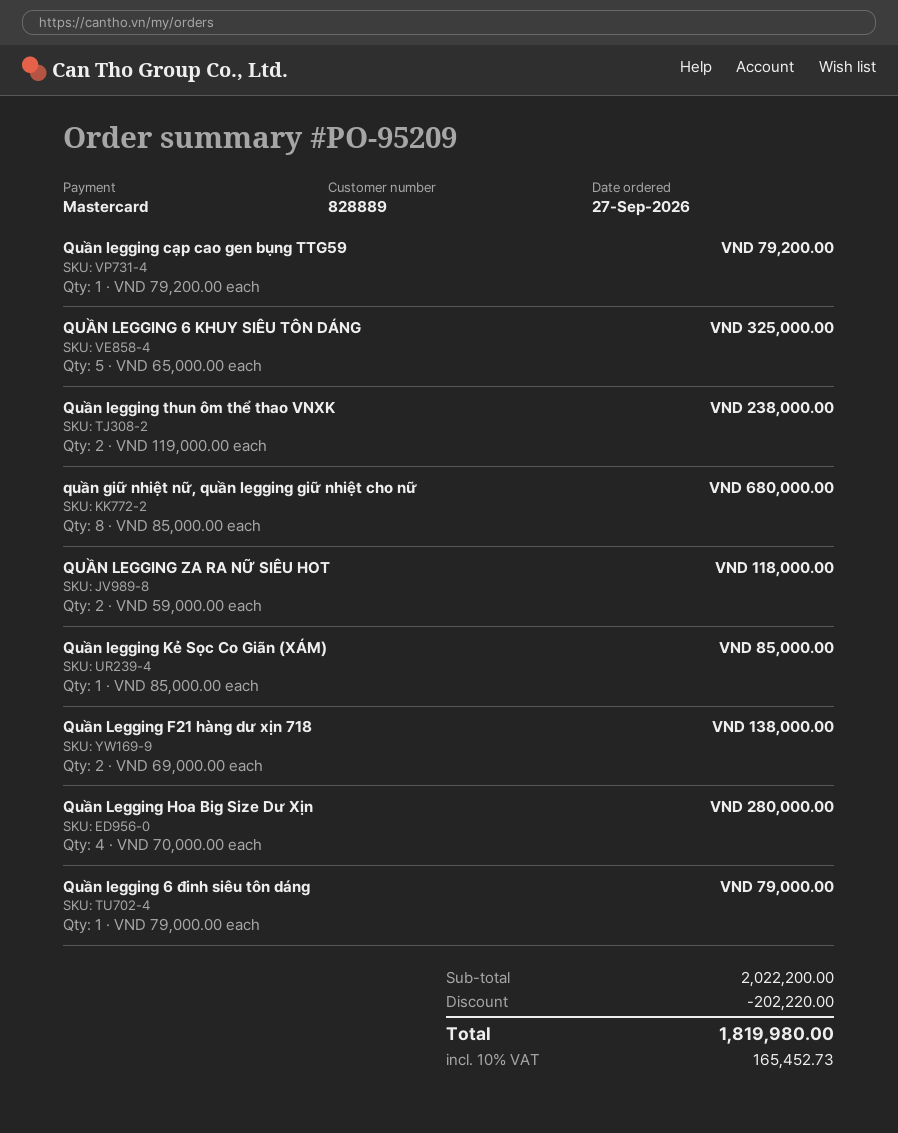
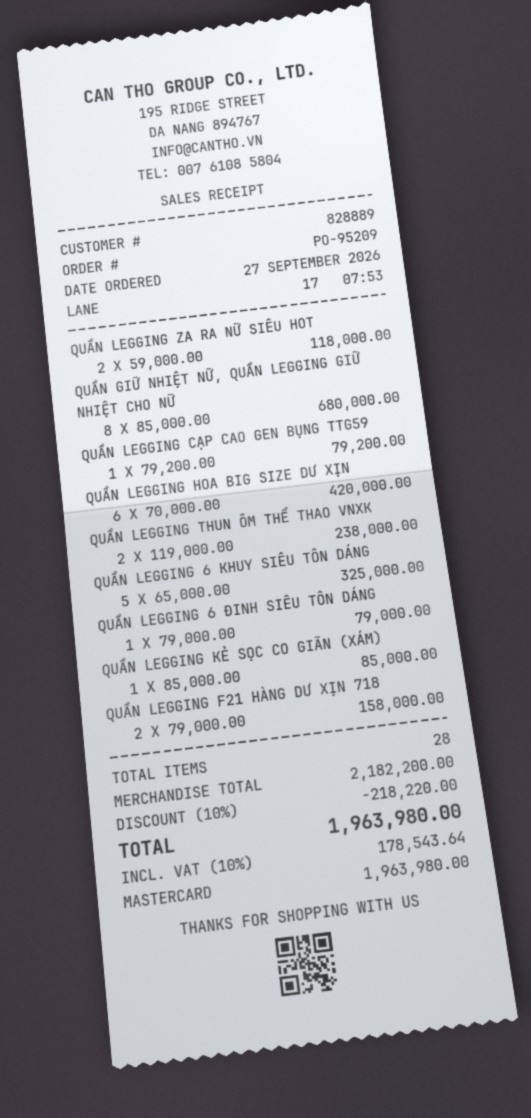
Quần Legging F21 hàng dư xịn 718: 2 x 69000.00 = 138000.00 -> 2 x 79000.00 = 158000.00
Quần Legging Hoa Big Size Dư Xịn: 4 x 70000.00 = 280000.00 -> 6 x 70000.00 = 420000.00
subtotal: 2022200.00 -> 2182200.00
discount: 202220.00 -> 218220.00
tax: 10% = 165452.73 -> 10% = 178543.64
total: 1819980.00 -> 1963980.00

